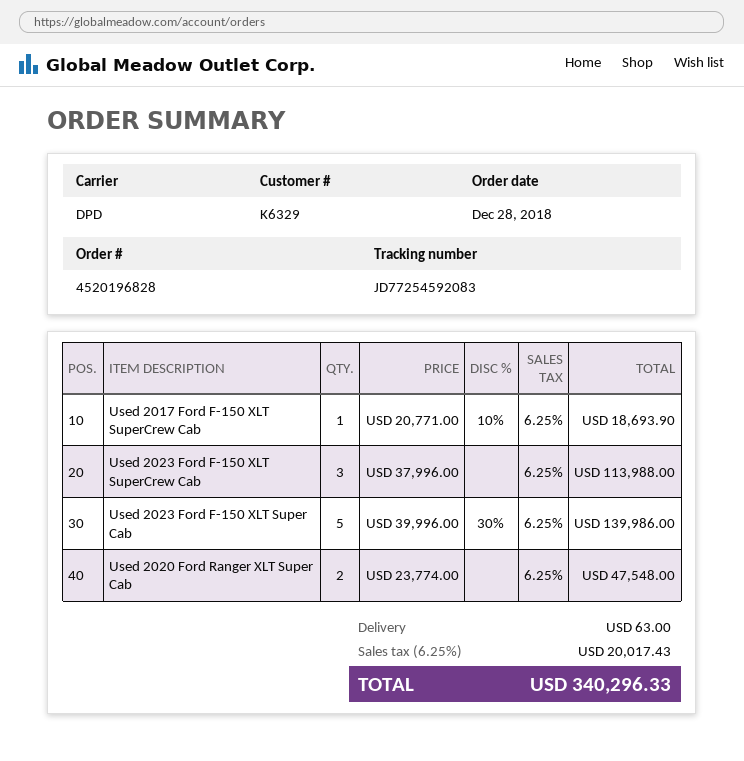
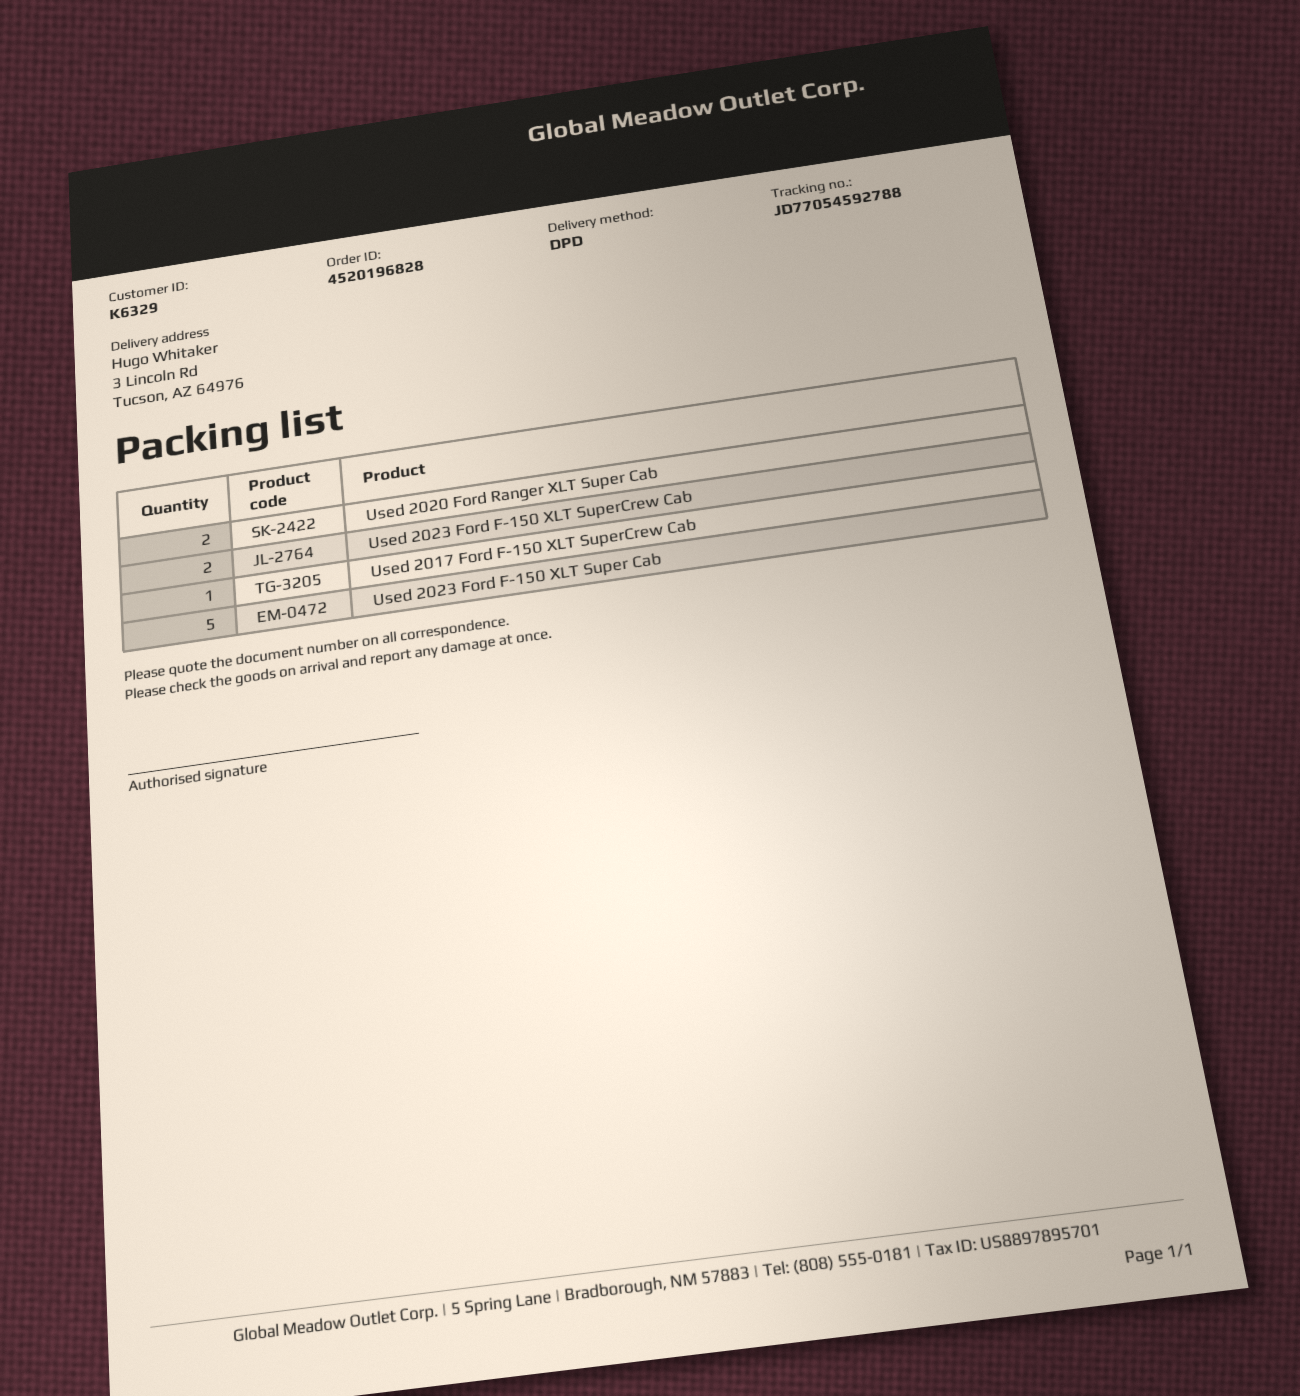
tracking number: JD77254592083 -> JD77054592788
Used 2023 Ford F-150 XLT SuperCrew Cab: 3 -> 2

